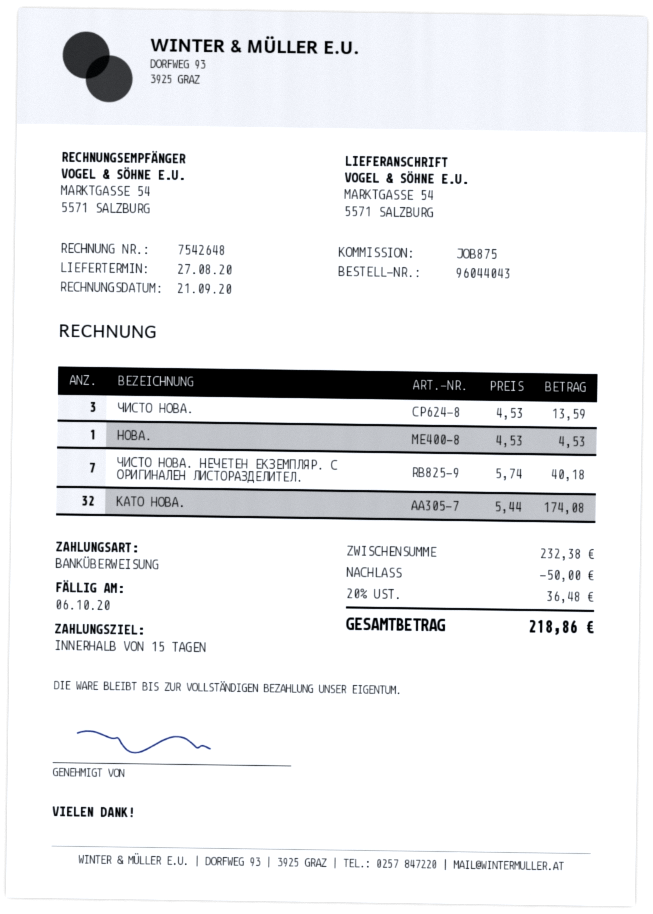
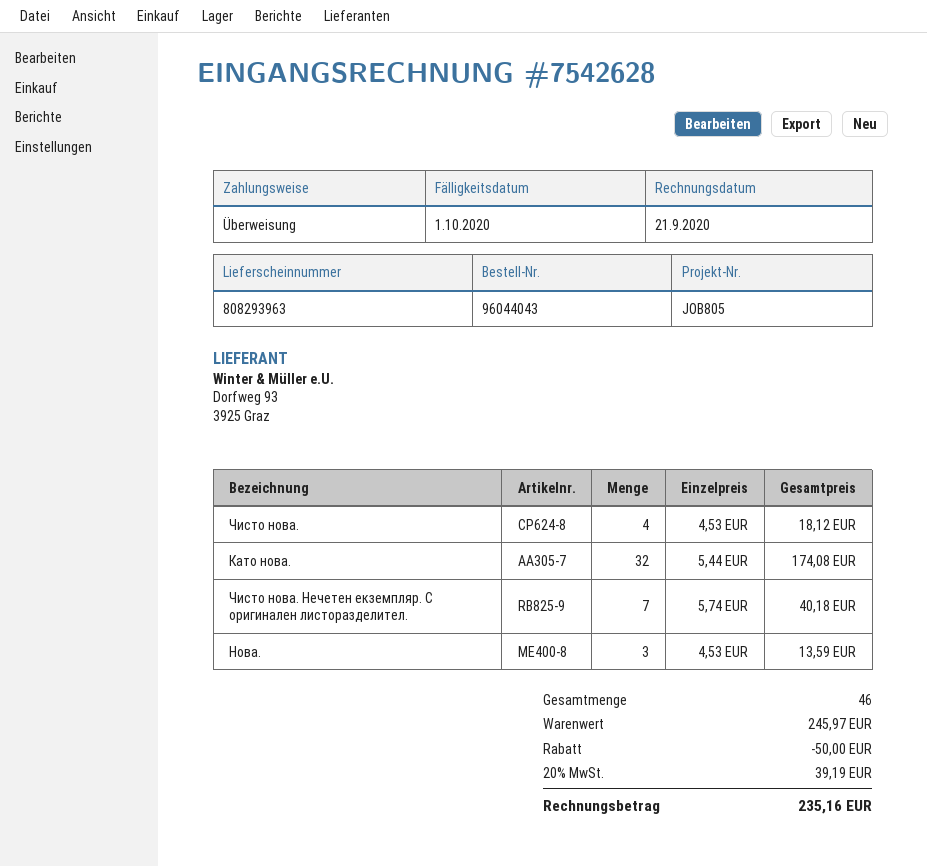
invoice number: 7542648 -> 7542628
due date: 2020-10-06 -> 2020-10-01
reference: JOB875 -> JOB805
ЧИСТО НОВА.: 3 x 4.53 = 13.59 -> 4 x 4.53 = 18.12
НОВА.: 1 x 4.53 = 4.53 -> 3 x 4.53 = 13.59
subtotal: 232.38 -> 245.97
tax: 20% = 36.48 -> 20% = 39.19
total: 218.86 -> 235.16

